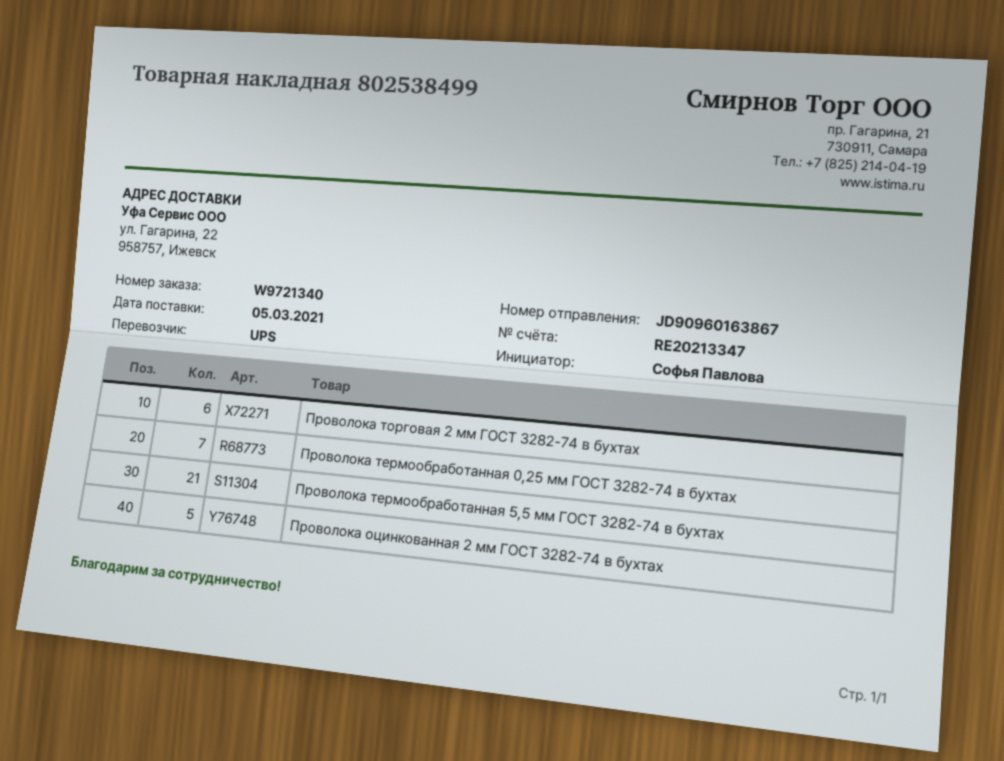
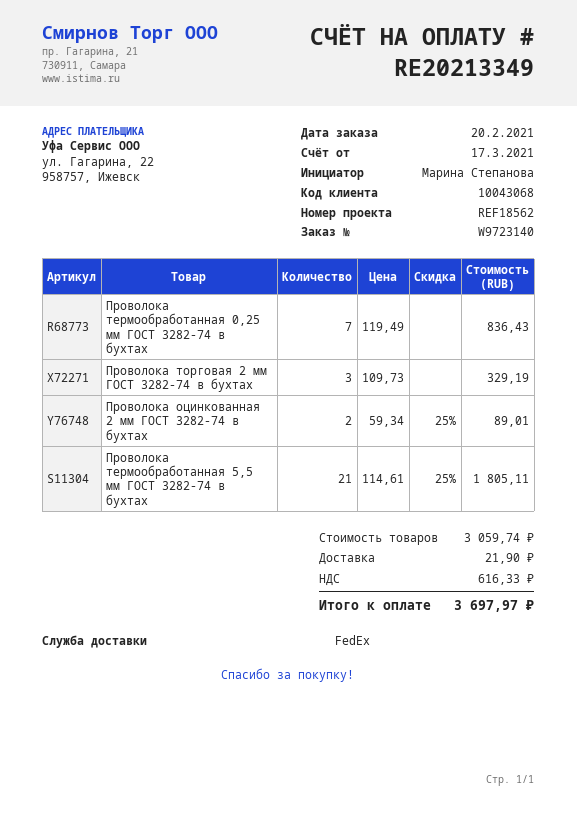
order number: W9721340 -> W9723140
invoice number: RE20213347 -> RE20213349
ordered by: Софья Павлова -> Марина Степанова
shipping method: UPS -> FedEx
Проволока торговая 2 мм ГОСТ 3282-74 в бухтах: 6 -> 3
Проволока оцинкованная 2 мм ГОСТ 3282-74 в бухтах: 5 -> 2

